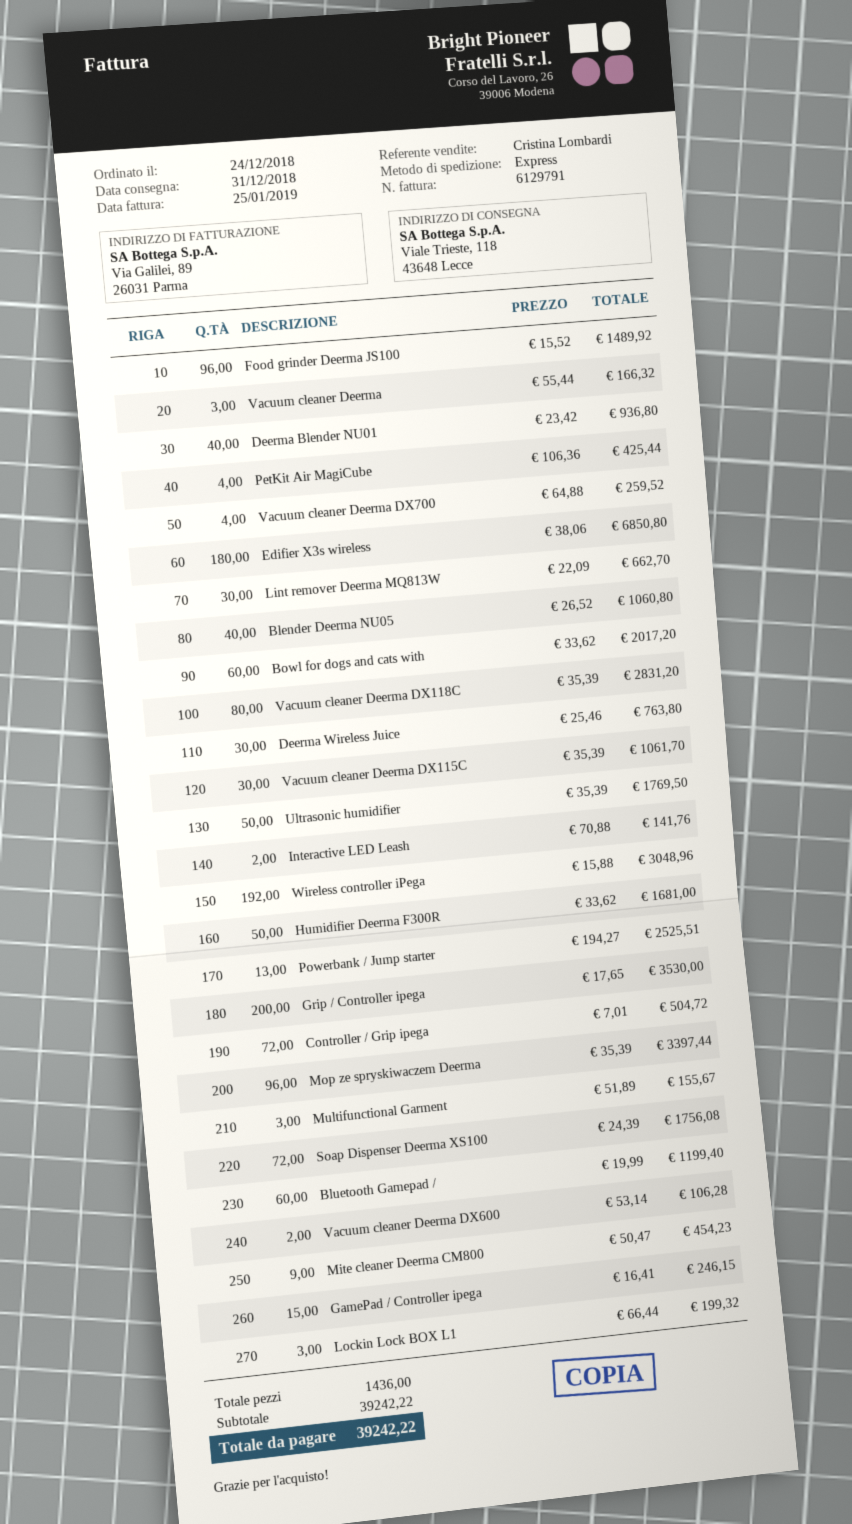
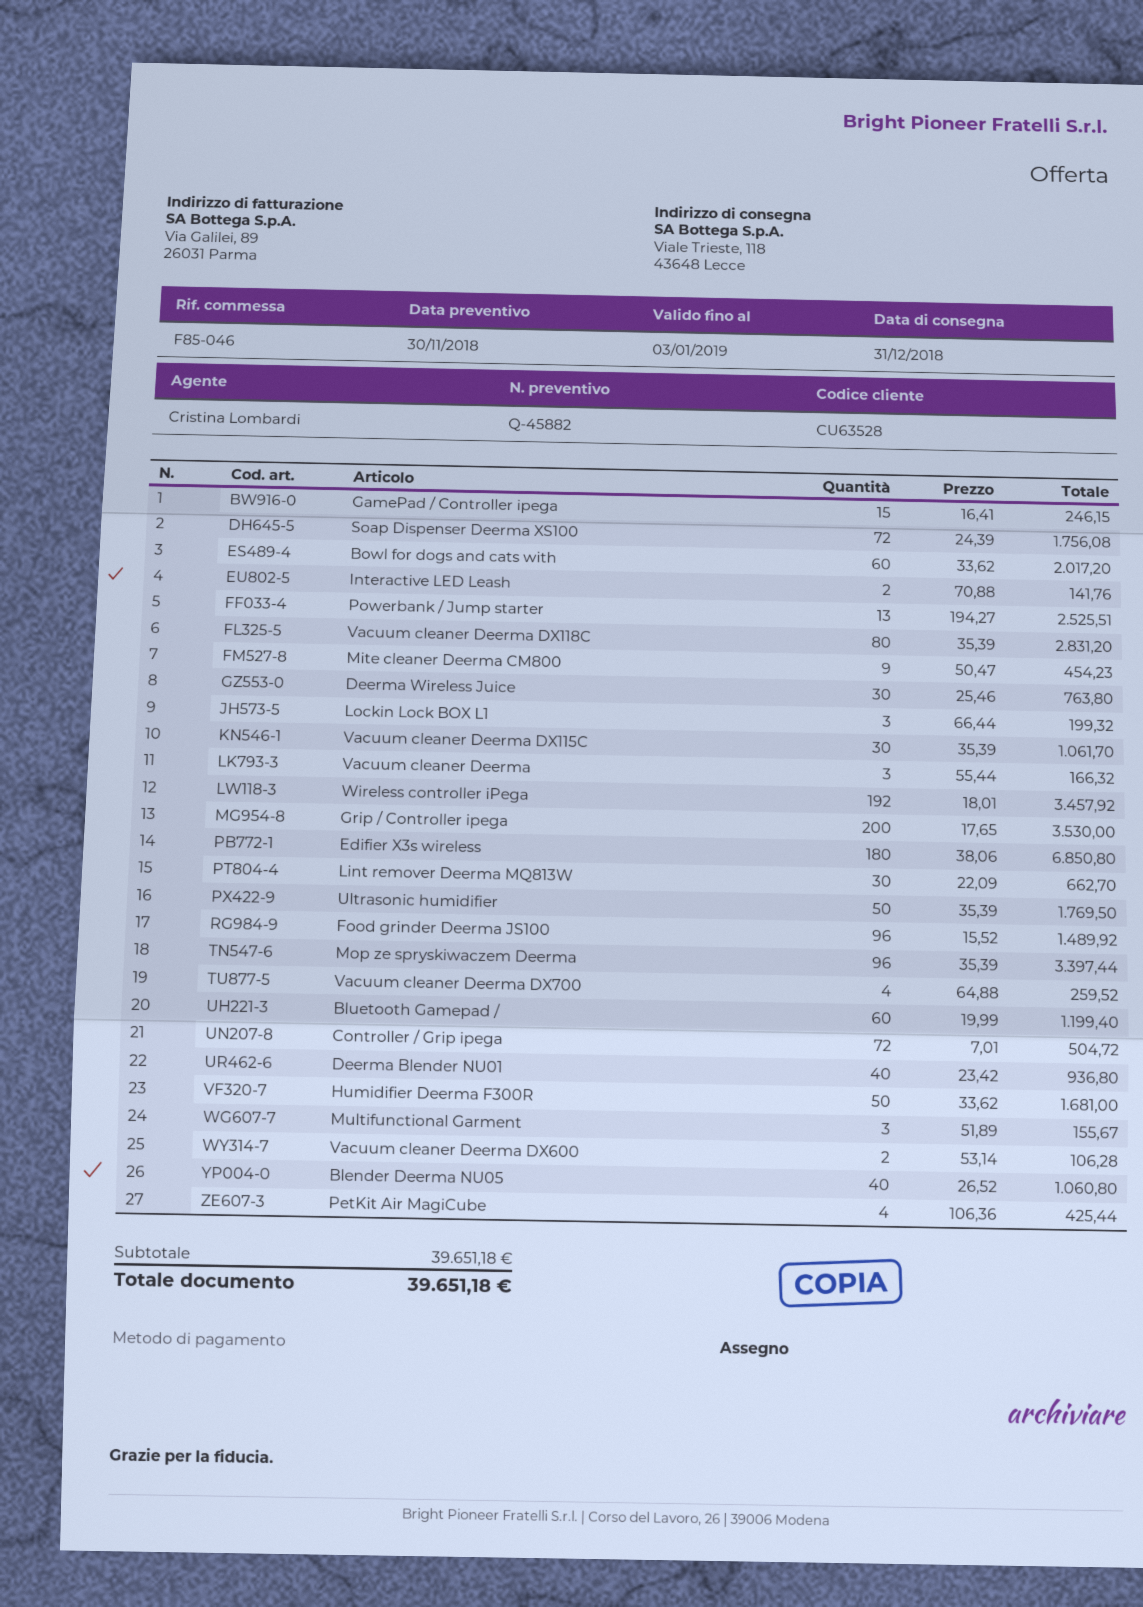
Wireless controller iPega: 192 x 15.88 = 3048.96 -> 192 x 18.01 = 3457.92
subtotal: 39242.22 -> 39651.18
total: 39242.22 -> 39651.18

